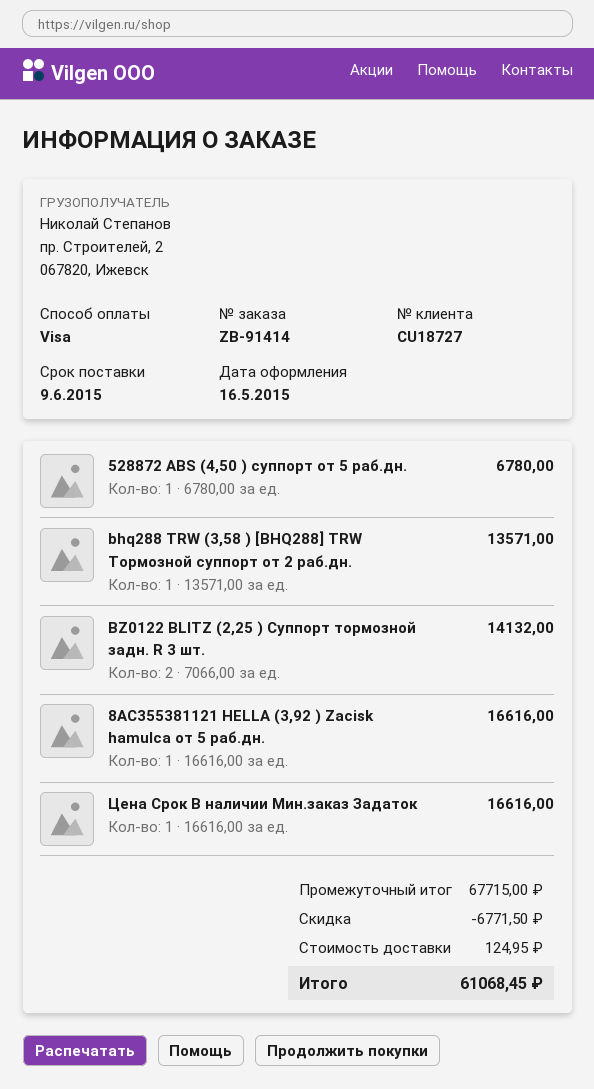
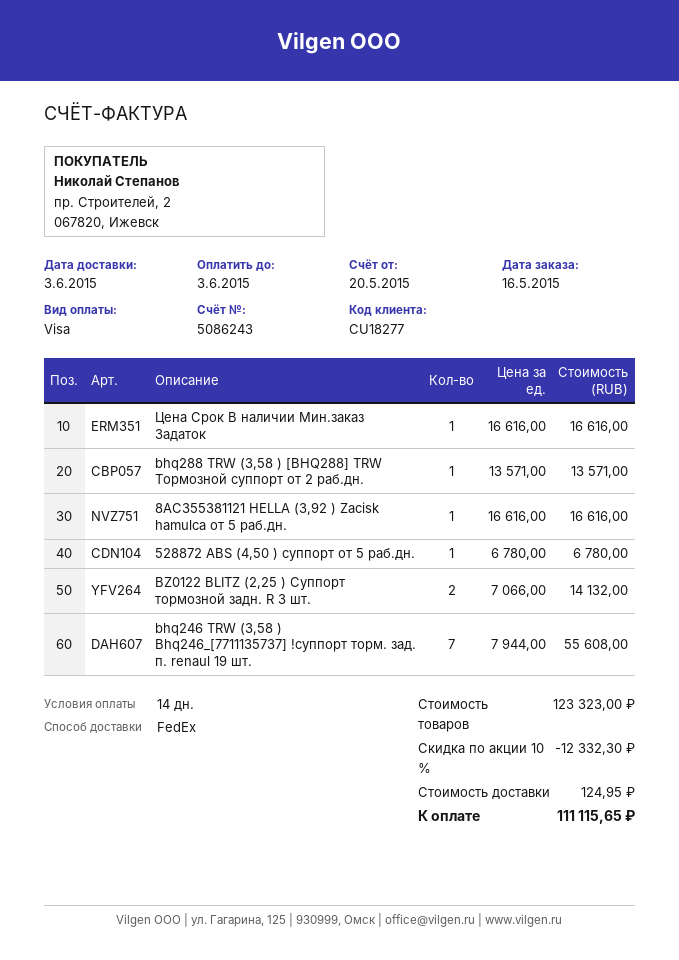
delivery date: 2015-06-09 -> 2015-06-03
customer number: CU18727 -> CU18277
bhq246 TRW (3,58 ) Bhq246_[7711135737] !суппорт торм. зад. п. renaul 19 шт.: none -> 7 x 7944.00 = 55608.00
subtotal: 67715.00 -> 123323.00
discount: 6771.50 -> 12332.30
total: 61068.45 -> 111115.65

